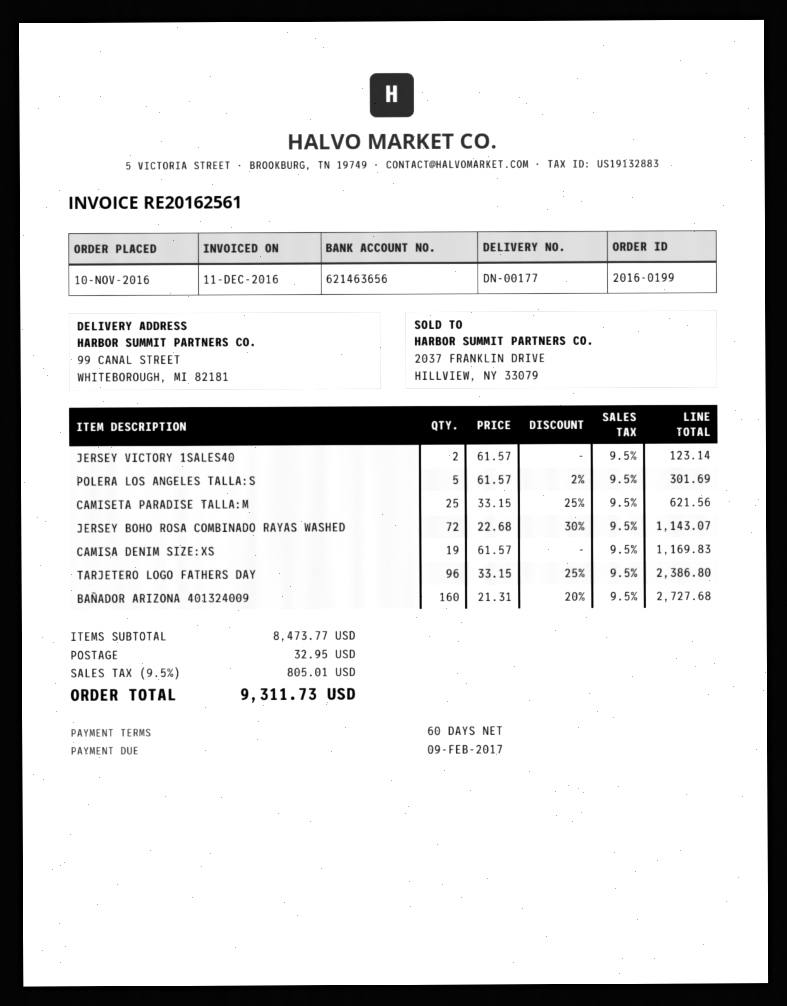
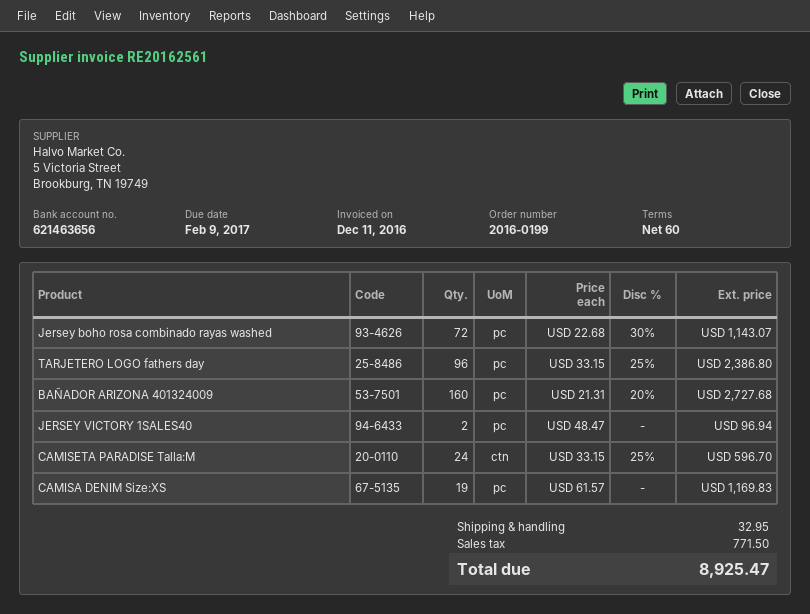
JERSEY VICTORY 1SALES40: 2 x 61.57 = 123.14 -> 2 x 48.47 = 96.94
POLERA LOS ANGELES TALLA:S: 5 x 61.57 - 2% = 301.69 -> none
CAMISETA PARADISE TALLA:M: 25 x 33.15 - 25% = 621.56 -> 24 x 33.15 - 25% = 596.70
tax: 805.01 -> 771.50
total: 9311.73 -> 8925.47

